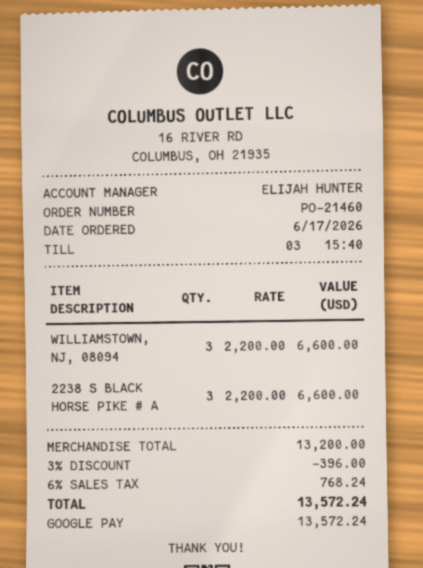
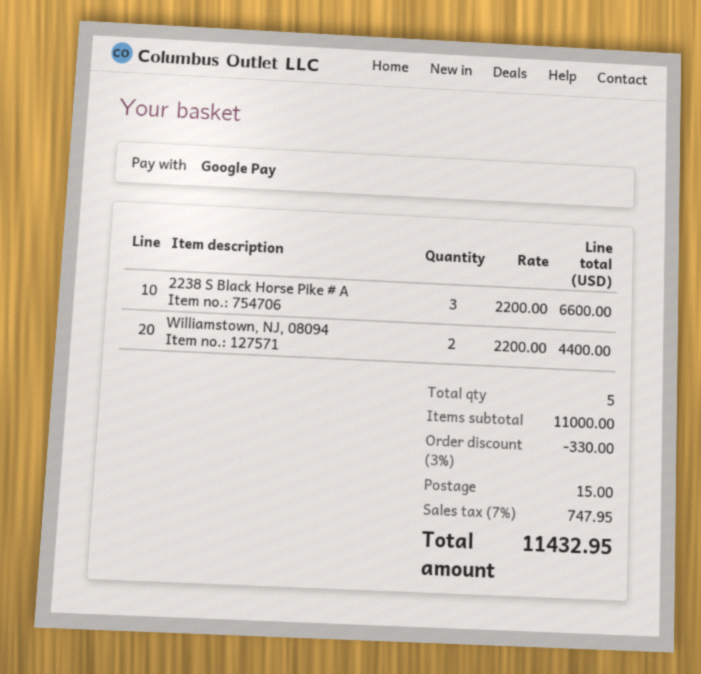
WILLIAMSTOWN, NJ, 08094: 3 x 2200.00 = 6600.00 -> 2 x 2200.00 = 4400.00
subtotal: 13200.00 -> 11000.00
discount: 3% = 396.00 -> 3% = 330.00
shipping: none -> 15.00
tax: 6% = 768.24 -> 7% = 747.95
total: 13572.24 -> 11432.95

